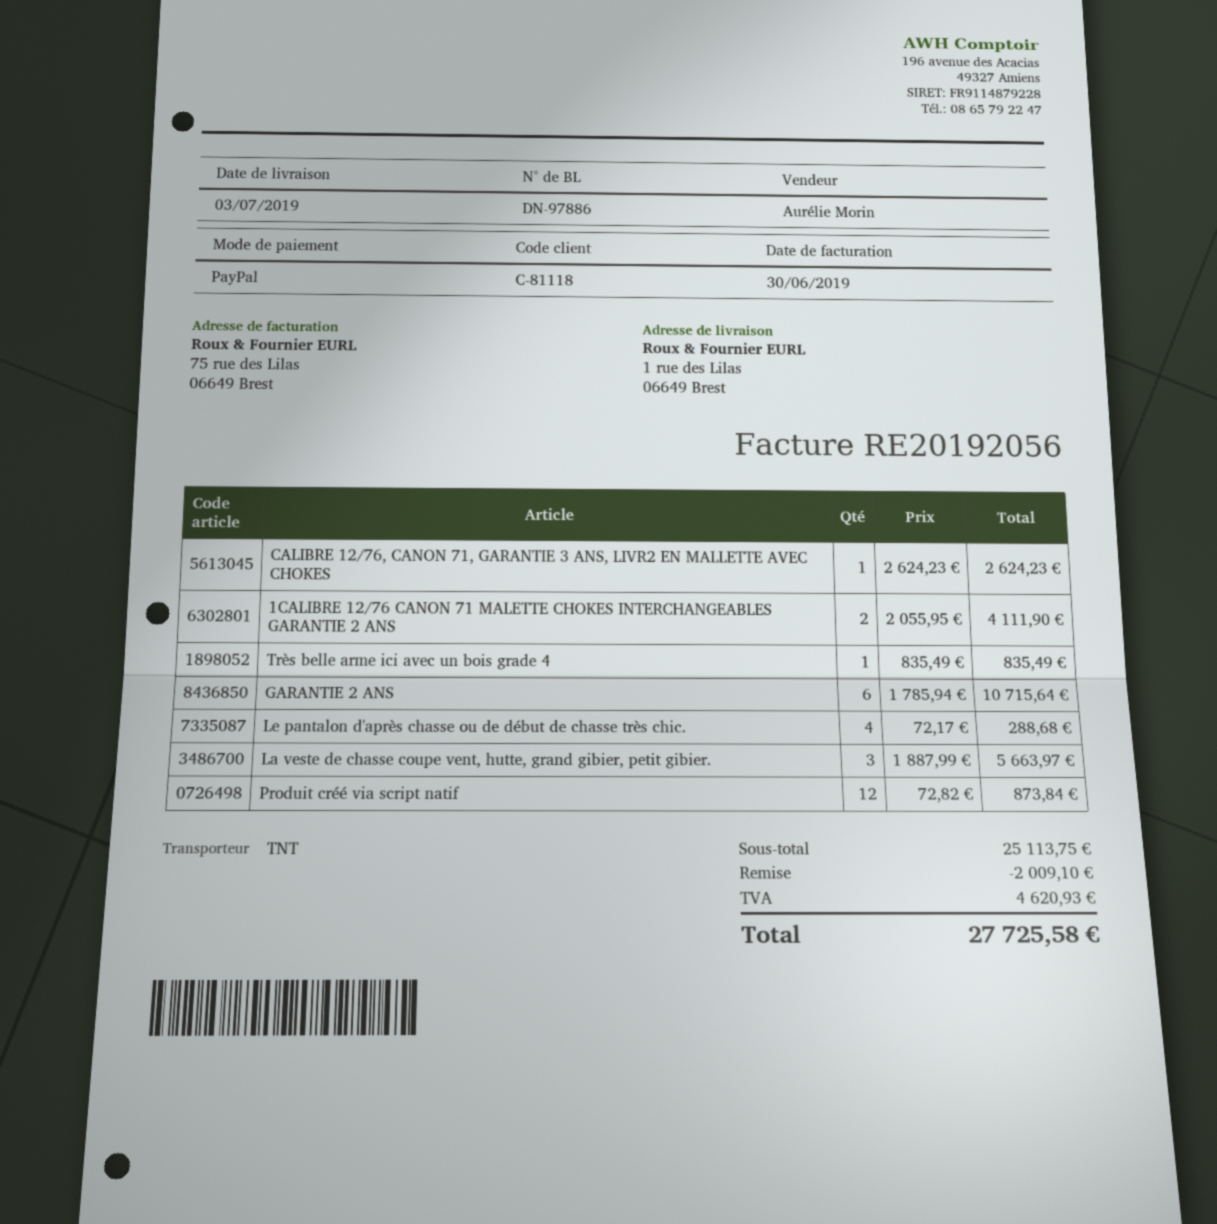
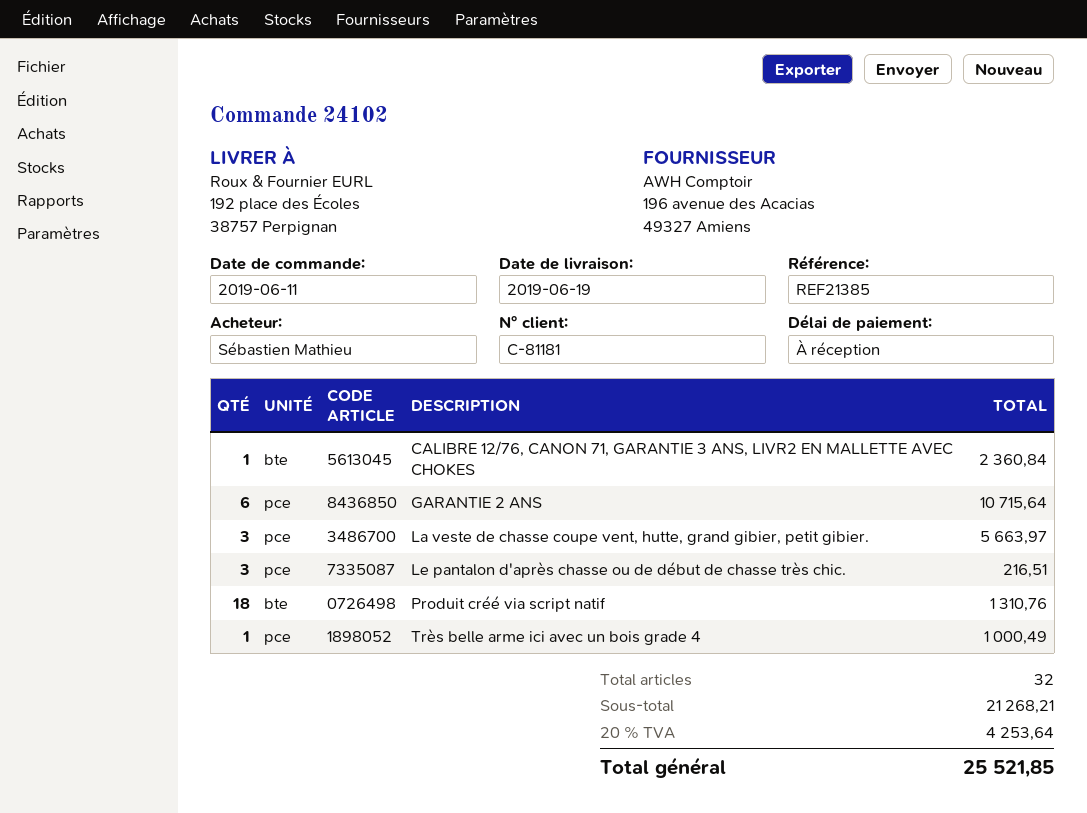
delivery date: 2019-07-03 -> 2019-06-19
customer number: C-81118 -> C-81181
ship to: 1 rue des Lilas, 06649 Brest -> 192 place des Écoles, 38757 Perpignan
CALIBRE 12/76, CANON 71, GARANTIE 3 ANS, LIVR2 EN MALLETTE AVEC CHOKES: 1 for 2624.23 -> 1 for 2360.84
1CALIBRE 12/76 CANON 71 MALETTE CHOKES INTERCHANGEABLES GARANTIE 2 ANS: 2 for 4111.90 -> none
Très belle arme ici avec un bois grade 4: 1 for 835.49 -> 1 for 1000.49
Le pantalon d'après chasse ou de début de chasse très chic.: 4 for 288.68 -> 3 for 216.51
Produit créé via script natif: 12 for 873.84 -> 18 for 1310.76
subtotal: 25113.75 -> 21268.21
discount: 2009.10 -> none
tax: 4620.93 -> 4253.64
total: 27725.58 -> 25521.85

